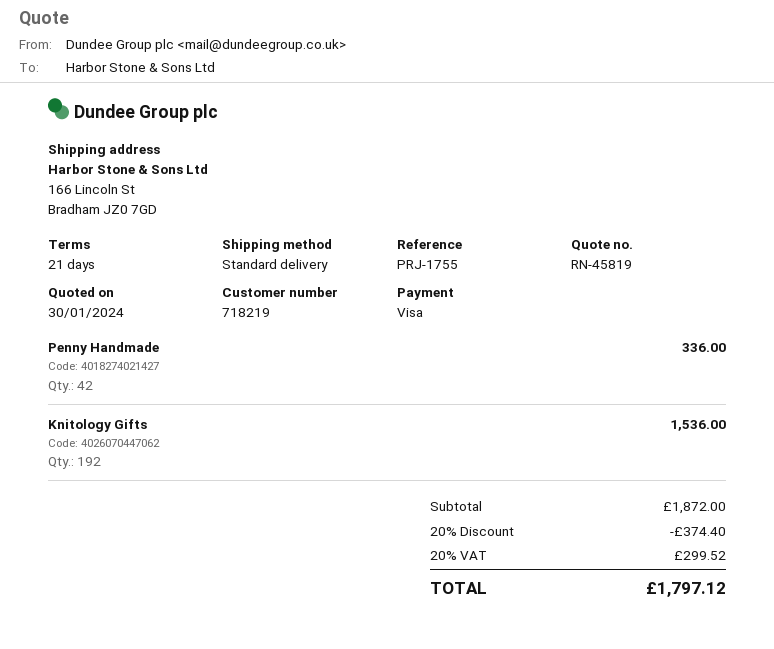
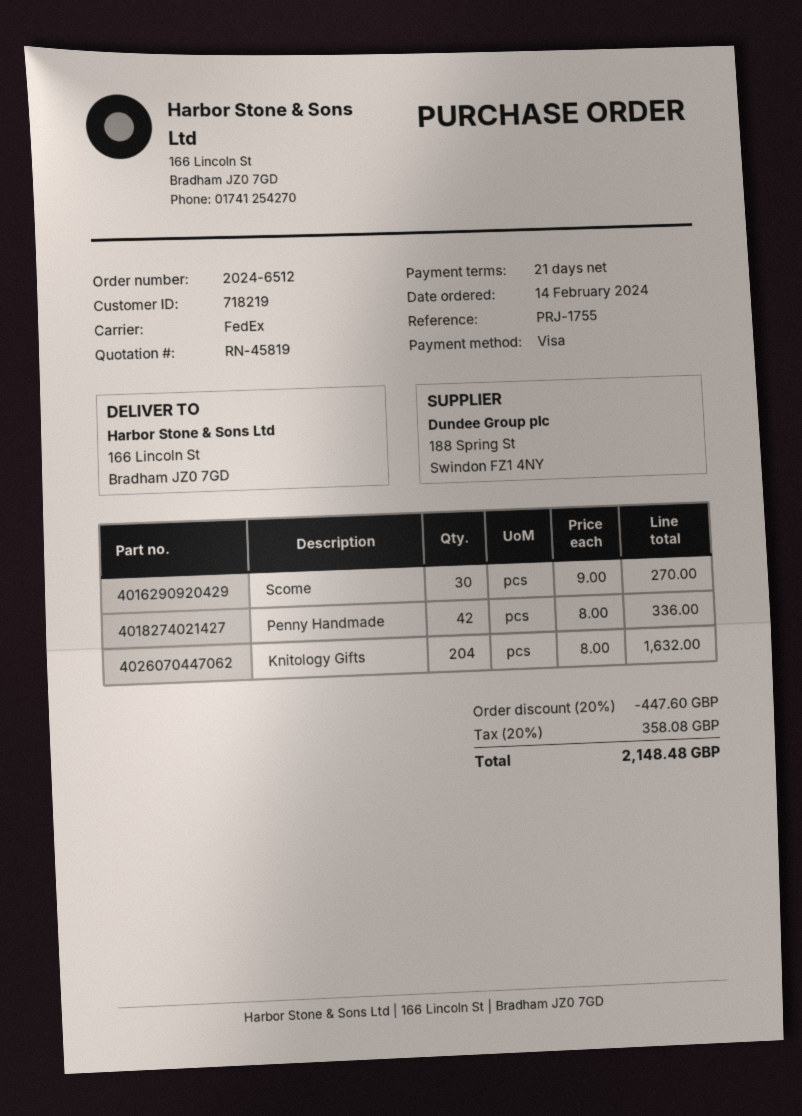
shipping method: standard -> FedEx
Knitology Gifts: 192 for 1536.00 -> 204 for 1632.00
Scome: none -> 30 for 270.00
discount: 20% = 374.40 -> 20% = 447.60
tax: 20% = 299.52 -> 20% = 358.08
total: 1797.12 -> 2148.48

